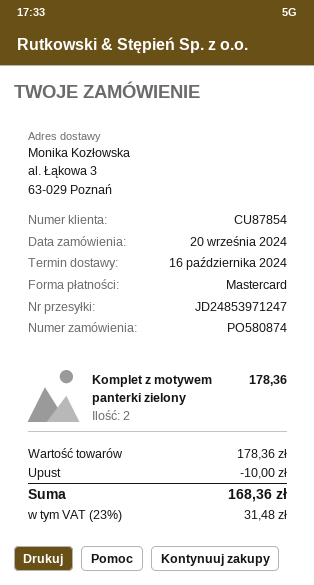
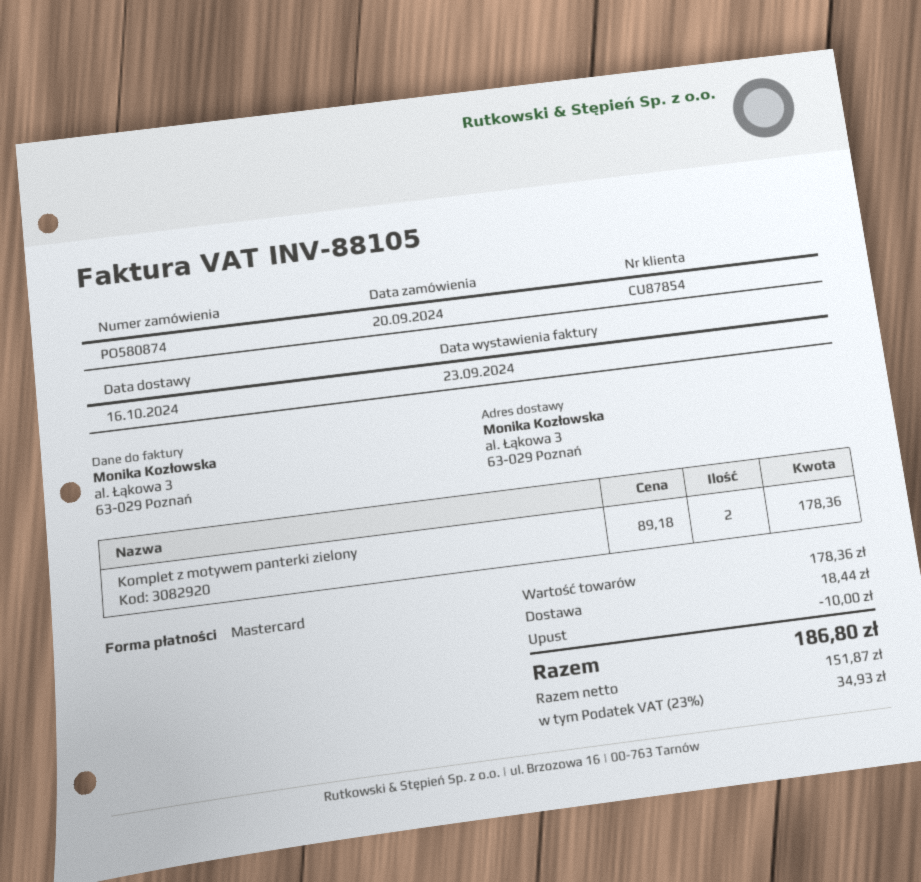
shipping: none -> 18.44
tax: 23% = 31.48 -> 23% = 34.93
total: 168.36 -> 186.80

